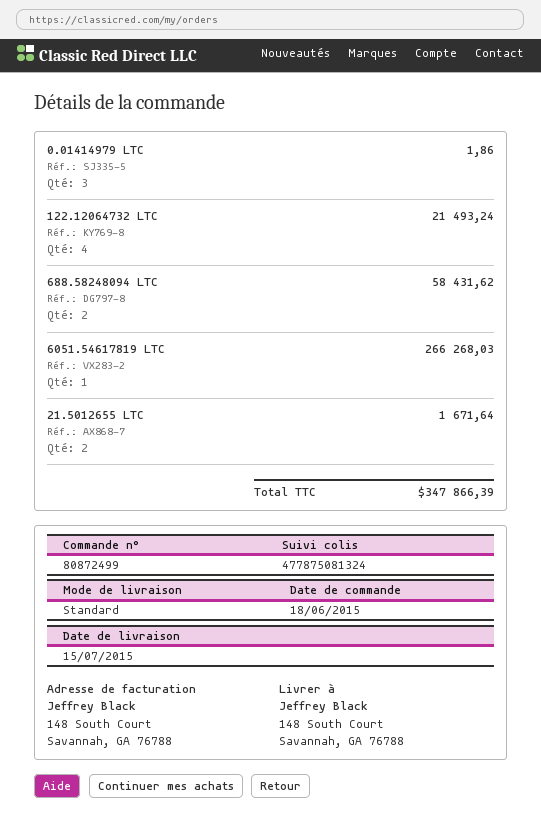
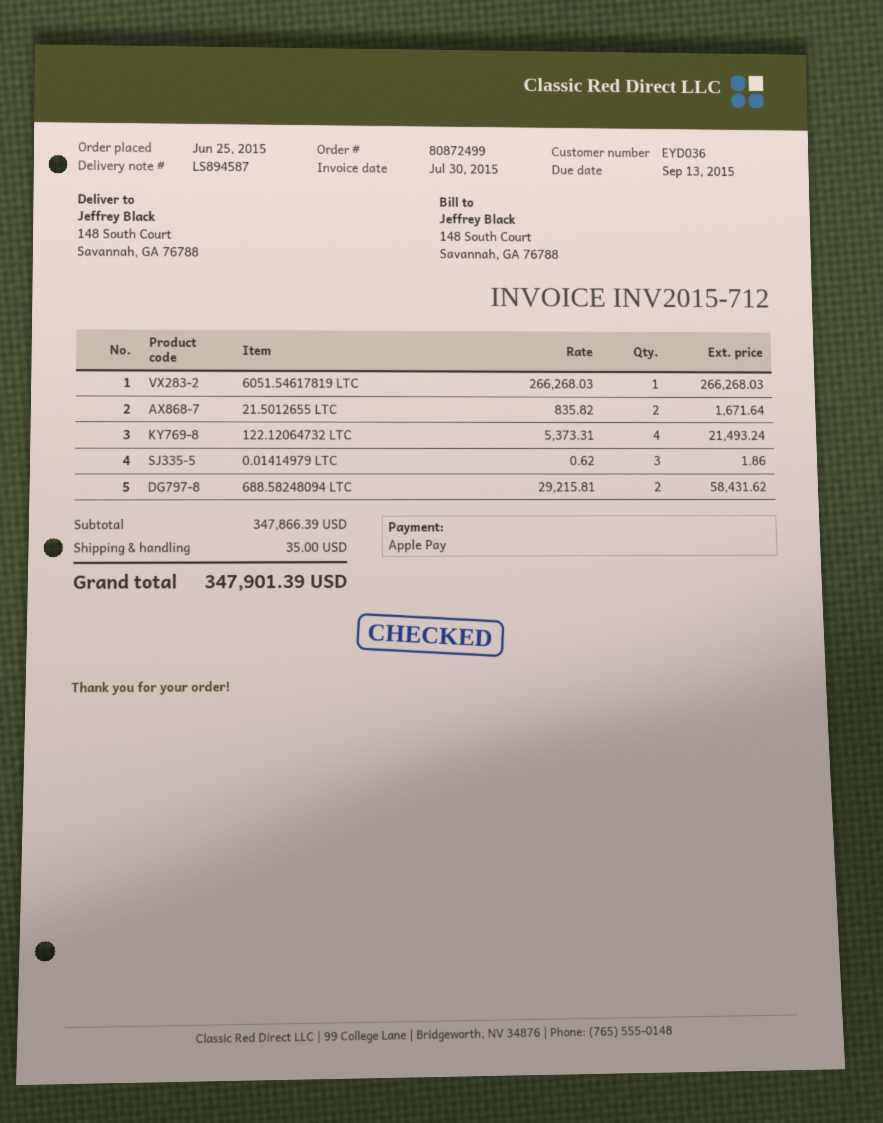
order date: 2015-06-18 -> 2015-06-25
shipping: none -> 35.00
total: 347866.39 -> 347901.39

